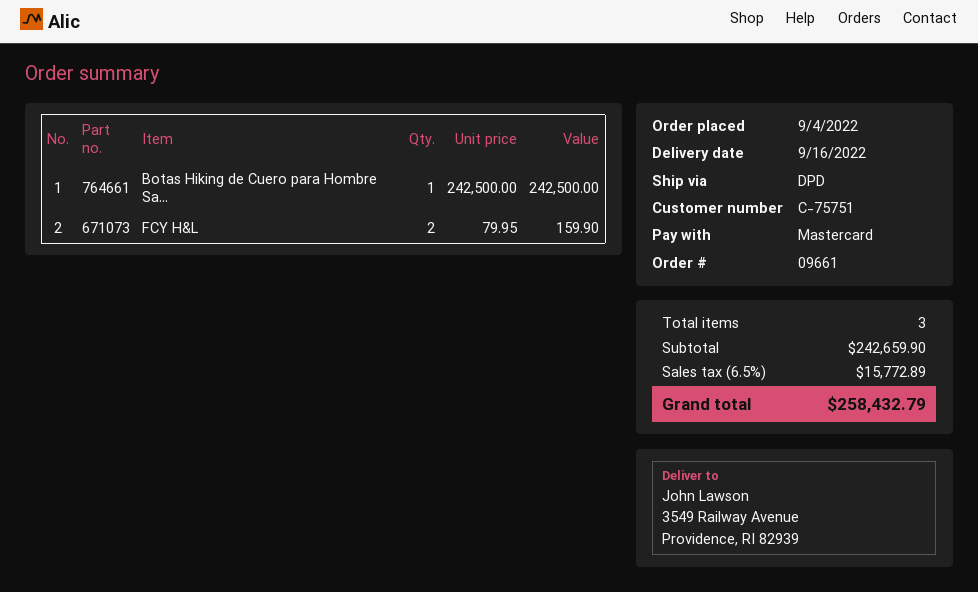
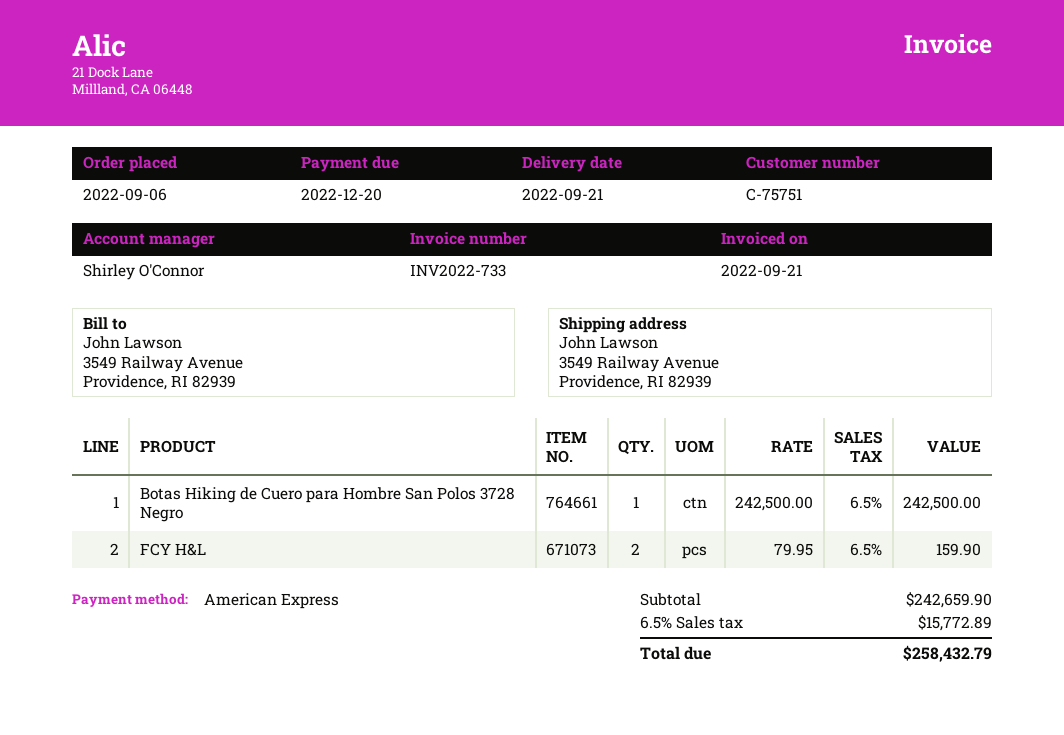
order date: 2022-09-04 -> 2022-09-06
delivery date: 2022-09-16 -> 2022-09-21
payment method: Mastercard -> American Express

